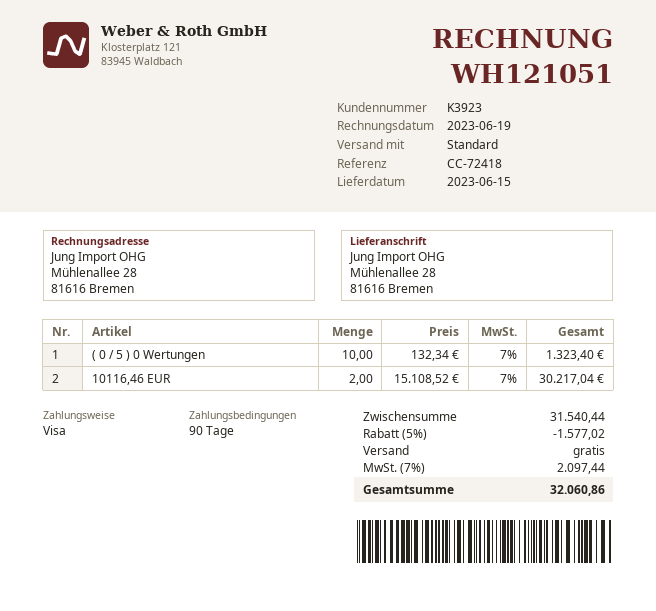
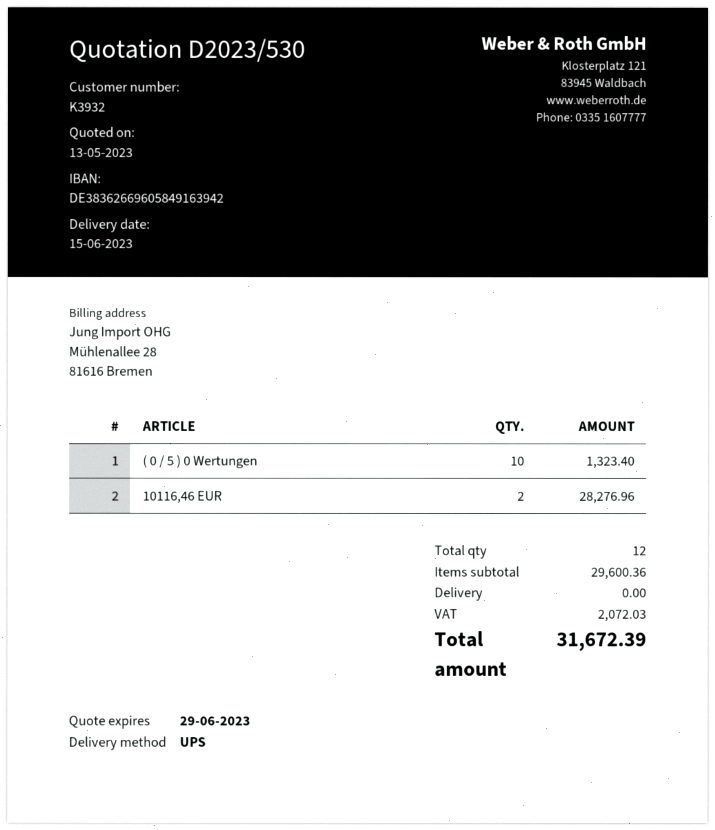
customer number: K3923 -> K3932
shipping method: standard -> UPS
10116,46 EUR: 2 for 30217.04 -> 2 for 28276.96
subtotal: 31540.44 -> 29600.36
discount: 5% = 1577.02 -> none
tax: 2097.44 -> 2072.03
total: 32060.86 -> 31672.39

